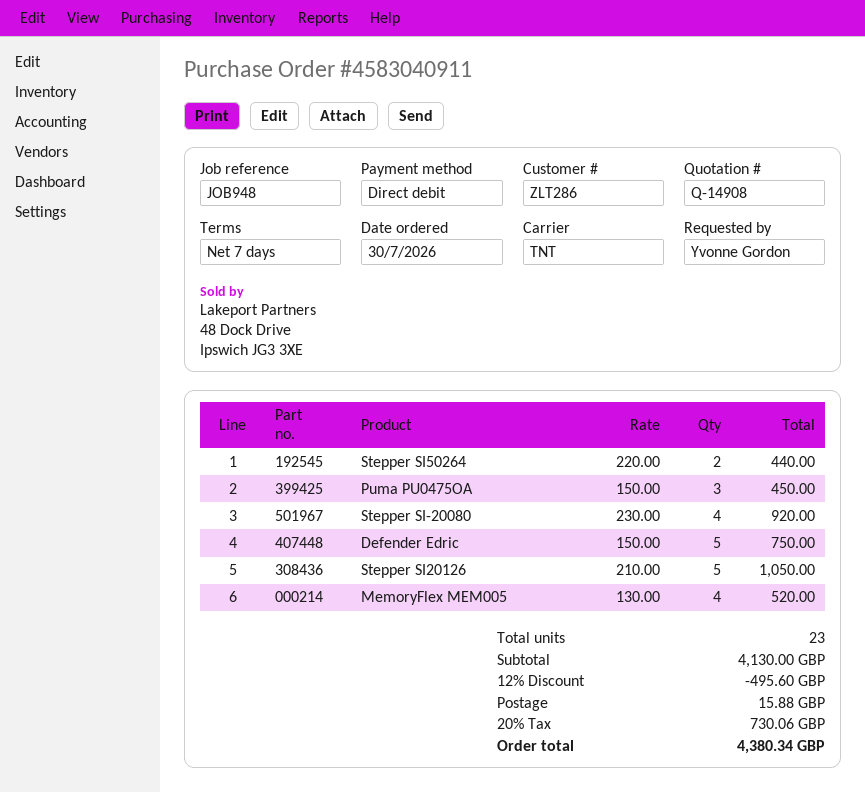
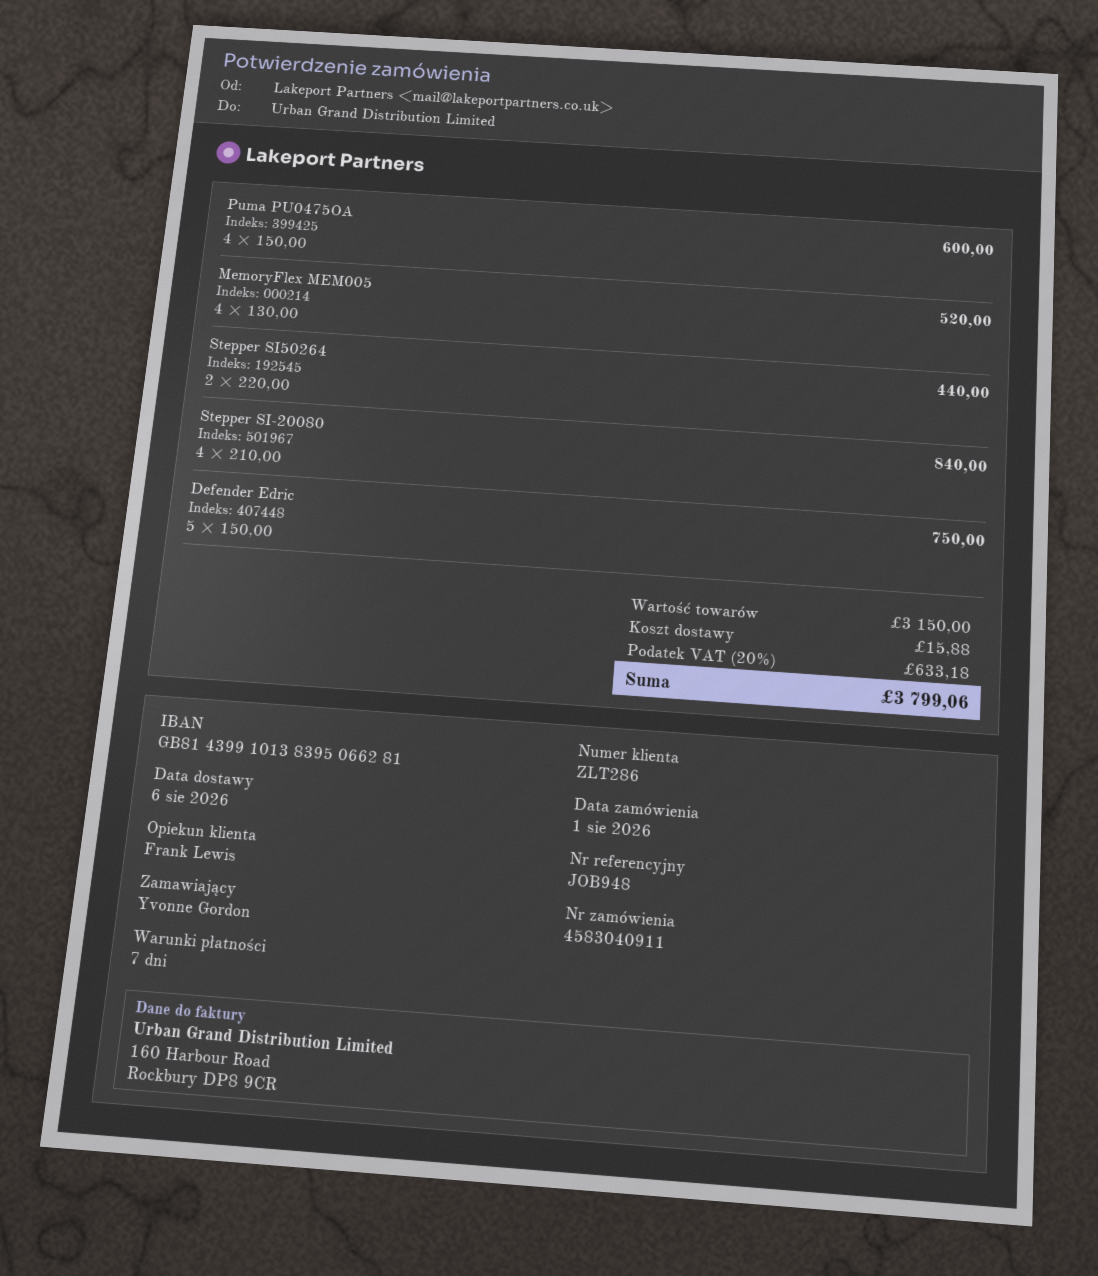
order date: 2026-07-30 -> 2026-08-01
Puma PU0475OA: 3 x 150.00 = 450.00 -> 4 x 150.00 = 600.00
Stepper SI-20080: 4 x 230.00 = 920.00 -> 4 x 210.00 = 840.00
Stepper SI20126: 5 x 210.00 = 1050.00 -> none
subtotal: 4130.00 -> 3150.00
discount: 12% = 495.60 -> none
tax: 20% = 730.06 -> 20% = 633.18
total: 4380.34 -> 3799.06

